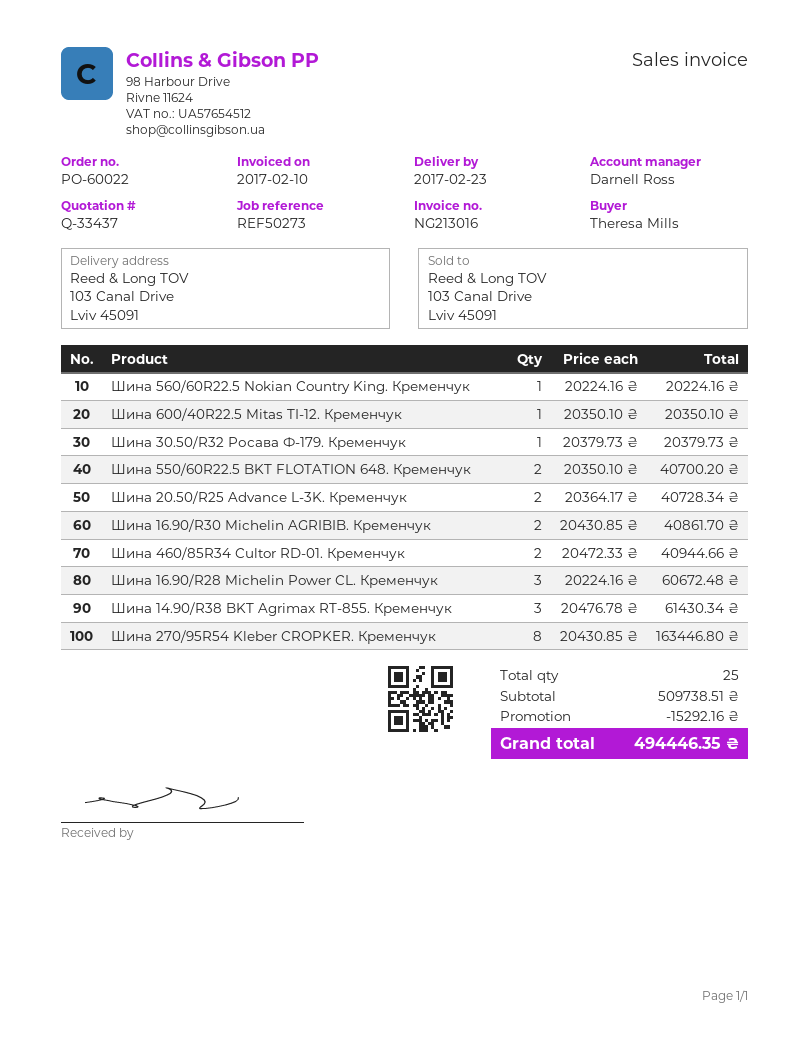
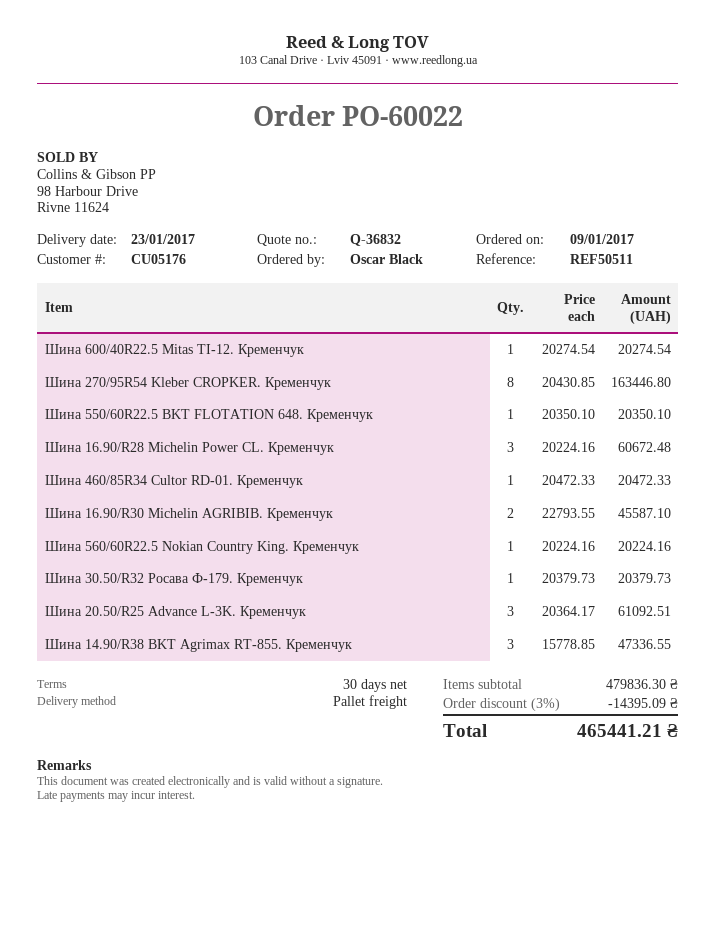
quote number: Q-33437 -> Q-36832
delivery date: 2017-02-23 -> 2017-01-23
reference: REF50273 -> REF50511
ordered by: Theresa Mills -> Oscar Black
Шина 600/40R22.5 Mitas TI-12. Кременчук: 1 x 20350.10 = 20350.10 -> 1 x 20274.54 = 20274.54
Шина 550/60R22.5 BKT FLOTATION 648. Кременчук: 2 x 20350.10 = 40700.20 -> 1 x 20350.10 = 20350.10
Шина 20.50/R25 Advance L-3K. Кременчук: 2 x 20364.17 = 40728.34 -> 3 x 20364.17 = 61092.51
Шина 16.90/R30 Michelin AGRIBIB. Кременчук: 2 x 20430.85 = 40861.70 -> 2 x 22793.55 = 45587.10
Шина 460/85R34 Cultor RD-01. Кременчук: 2 x 20472.33 = 40944.66 -> 1 x 20472.33 = 20472.33
Шина 14.90/R38 BKT Agrimax RT-855. Кременчук: 3 x 20476.78 = 61430.34 -> 3 x 15778.85 = 47336.55
subtotal: 509738.51 -> 479836.30
discount: 15292.16 -> 14395.09
total: 494446.35 -> 465441.21

